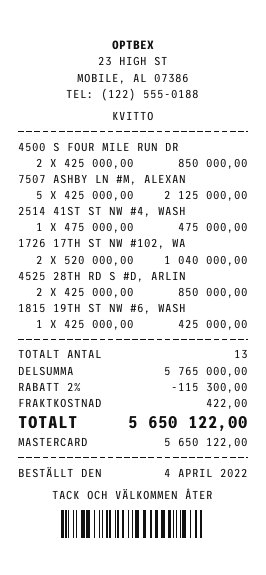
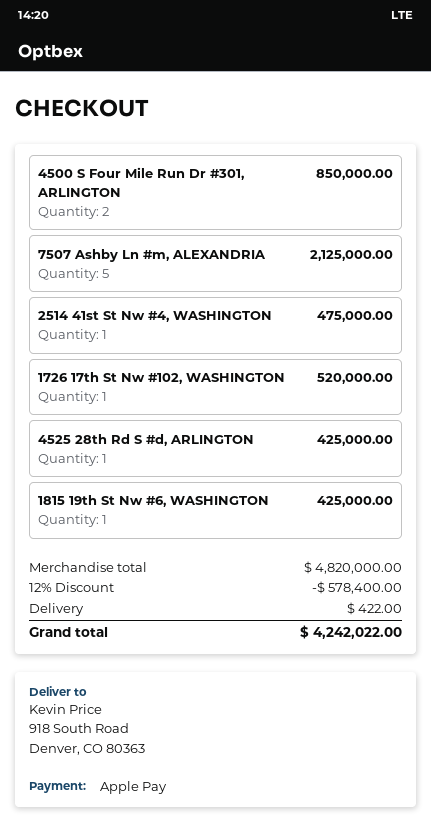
payment method: Mastercard -> Apple Pay
1726 17TH ST NW #102, WA: 2 for 1040000.00 -> 1 for 520000.00
4525 28TH RD S #D, ARLIN: 2 for 850000.00 -> 1 for 425000.00
subtotal: 5765000.00 -> 4820000.00
discount: 2% = 115300.00 -> 12% = 578400.00
total: 5650122.00 -> 4242022.00

